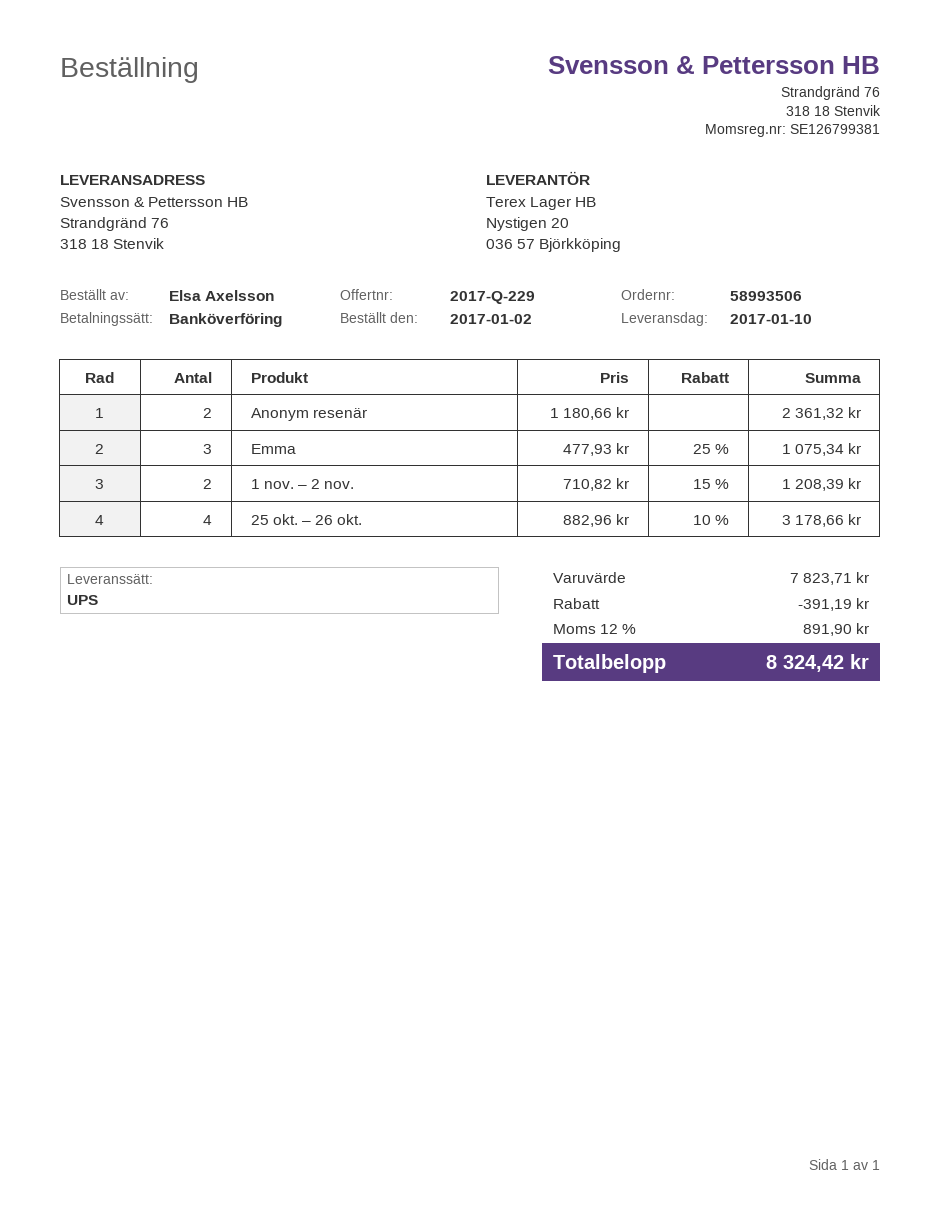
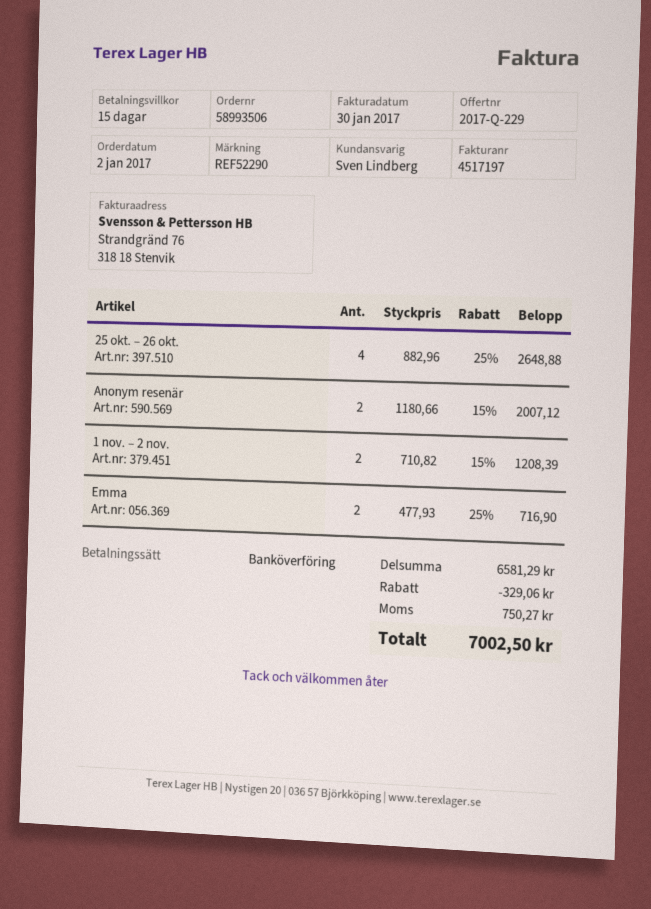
Anonym resenär: 2 x 1180.66 = 2361.32 -> 2 x 1180.66 - 15% = 2007.12
Emma: 3 x 477.93 - 25% = 1075.34 -> 2 x 477.93 - 25% = 716.90
25 okt. – 26 okt.: 4 x 882.96 - 10% = 3178.66 -> 4 x 882.96 - 25% = 2648.88
subtotal: 7823.71 -> 6581.29
discount: 391.19 -> 329.06
tax: 891.90 -> 750.27
total: 8324.42 -> 7002.50

